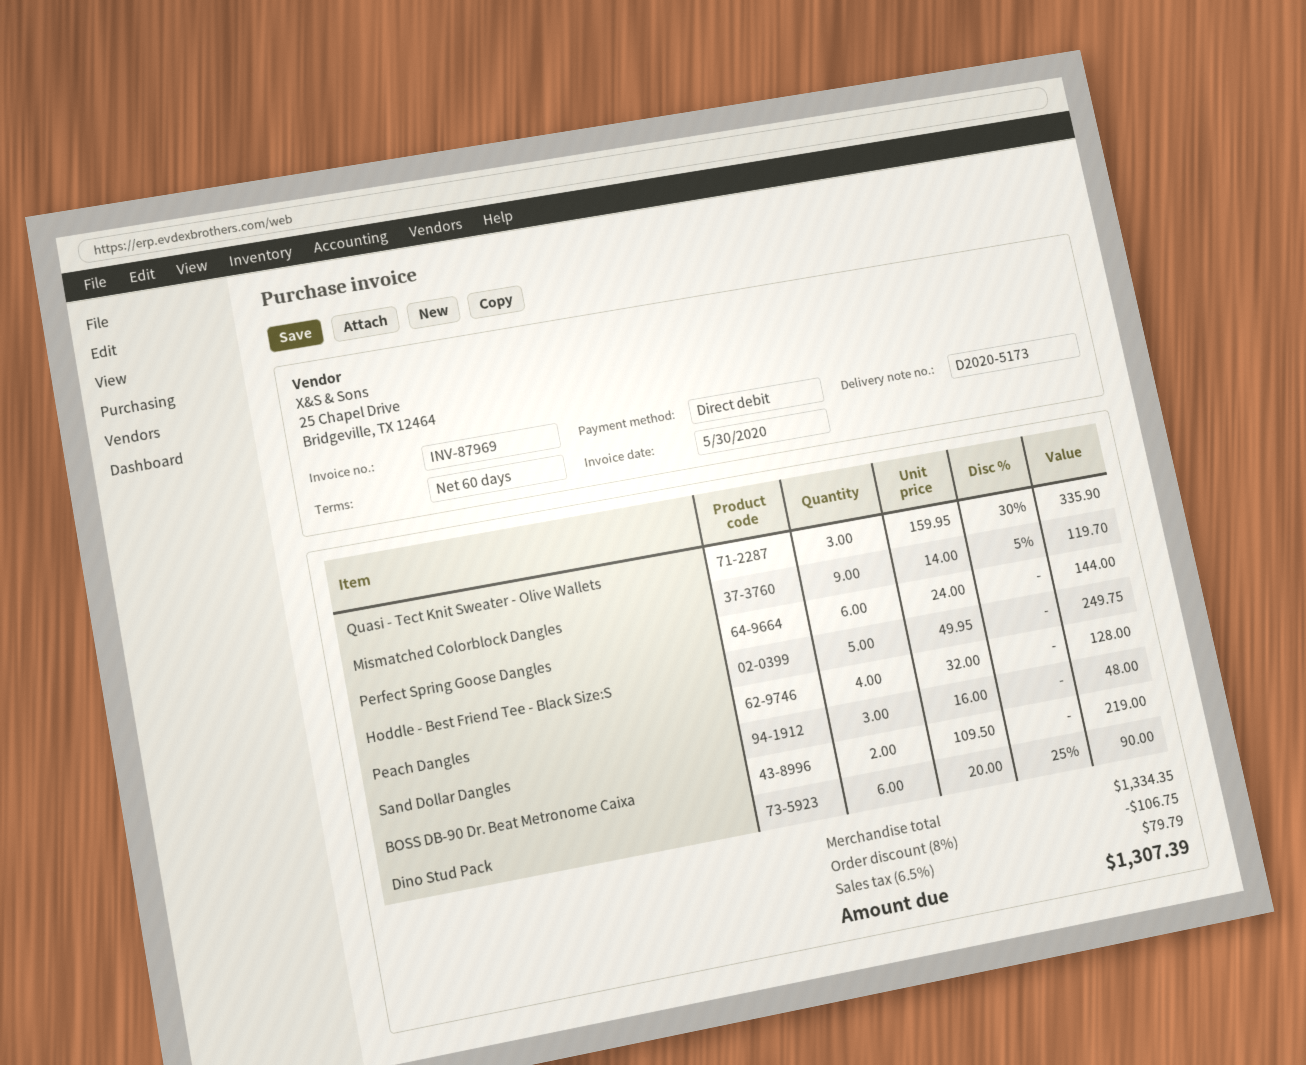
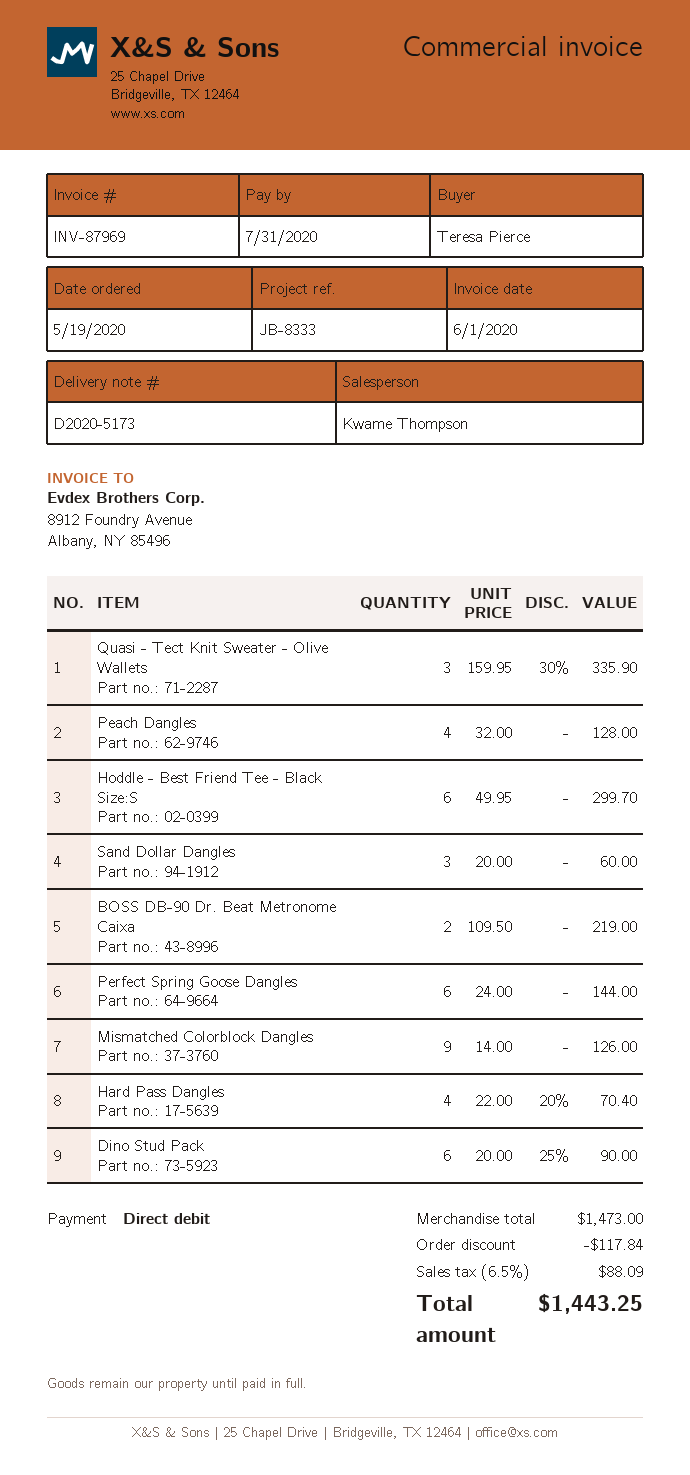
invoice date: 2020-05-30 -> 2020-06-01
Mismatched Colorblock Dangles: 9 x 14.00 - 5% = 119.70 -> 9 x 14.00 = 126.00
Hoddle - Best Friend Tee - Black Size:S: 5 x 49.95 = 249.75 -> 6 x 49.95 = 299.70
Sand Dollar Dangles: 3 x 16.00 = 48.00 -> 3 x 20.00 = 60.00
Hard Pass Dangles: none -> 4 x 22.00 - 20% = 70.40
subtotal: 1334.35 -> 1473.00
discount: 106.75 -> 117.84
tax: 6.5% = 79.79 -> 6.5% = 88.09
total: 1307.39 -> 1443.25

